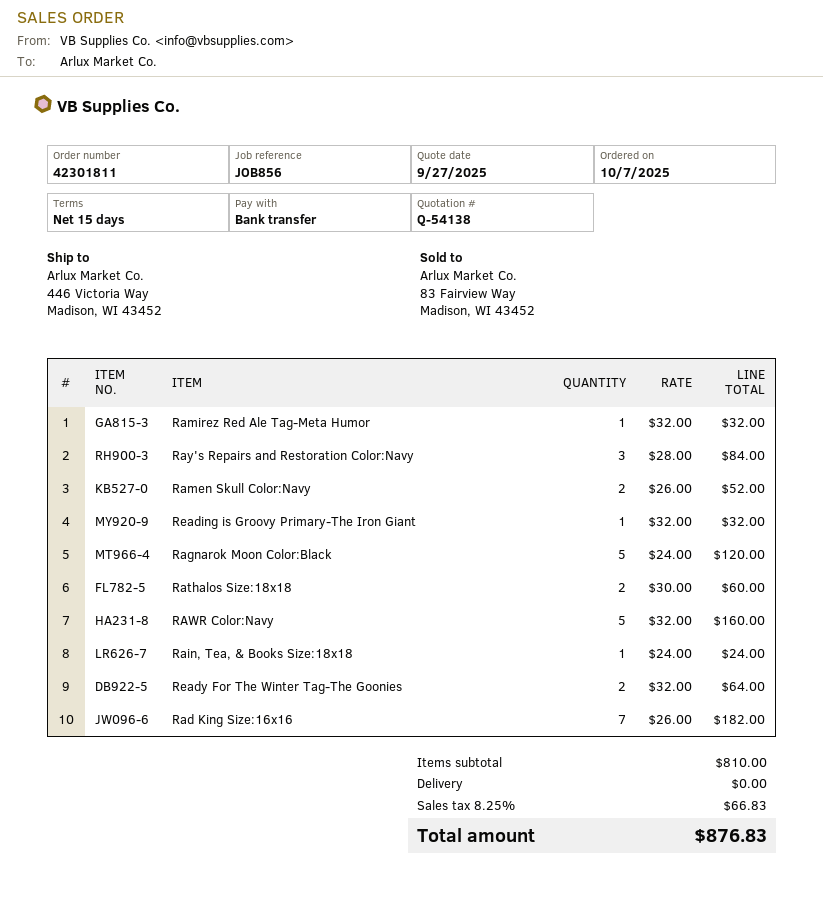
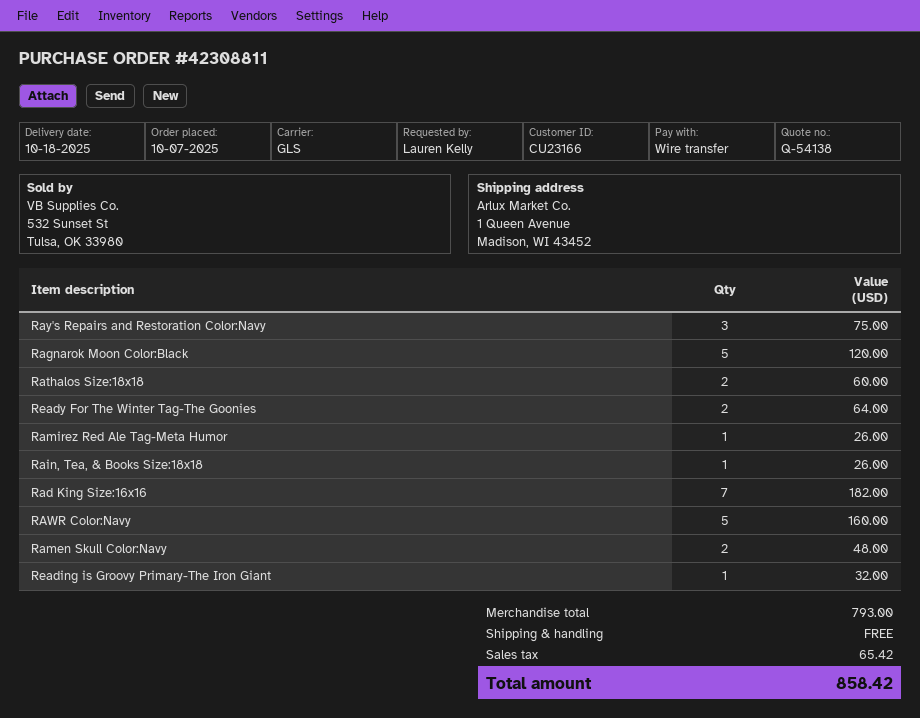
order number: 42301811 -> 42308811
ship to: 446 Victoria Way, Madison, WI 43452 -> 1 Queen Avenue, Madison, WI 43452
Ramirez Red Ale Tag-Meta Humor: 1 for 32.00 -> 1 for 26.00
Ray's Repairs and Restoration Color:Navy: 3 for 84.00 -> 3 for 75.00
Ramen Skull Color:Navy: 2 for 52.00 -> 2 for 48.00
Rain, Tea, & Books Size:18x18: 1 for 24.00 -> 1 for 26.00
subtotal: 810.00 -> 793.00
tax: 66.83 -> 65.42
total: 876.83 -> 858.42

